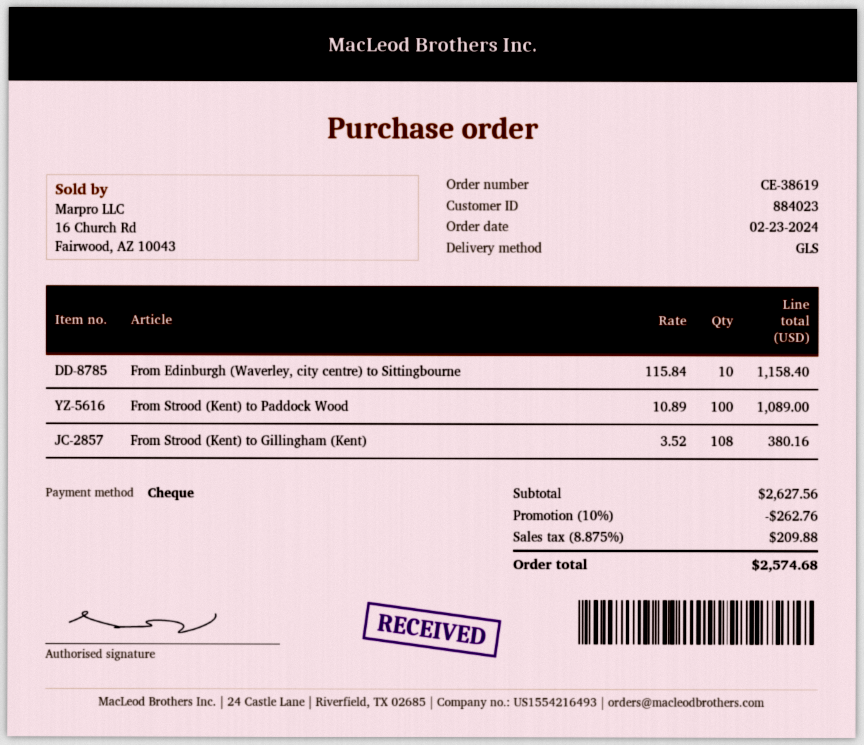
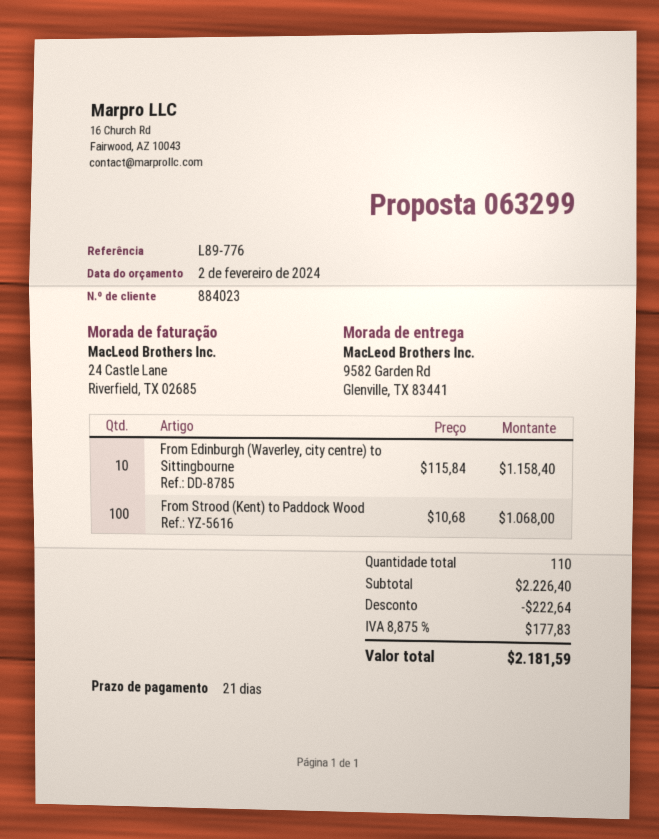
From Strood (Kent) to Paddock Wood: 100 x 10.89 = 1089.00 -> 100 x 10.68 = 1068.00
From Strood (Kent) to Gillingham (Kent): 108 x 3.52 = 380.16 -> none
subtotal: 2627.56 -> 2226.40
discount: 262.76 -> 222.64
tax: 8.875% = 209.88 -> 8.875% = 177.83
total: 2574.68 -> 2181.59

